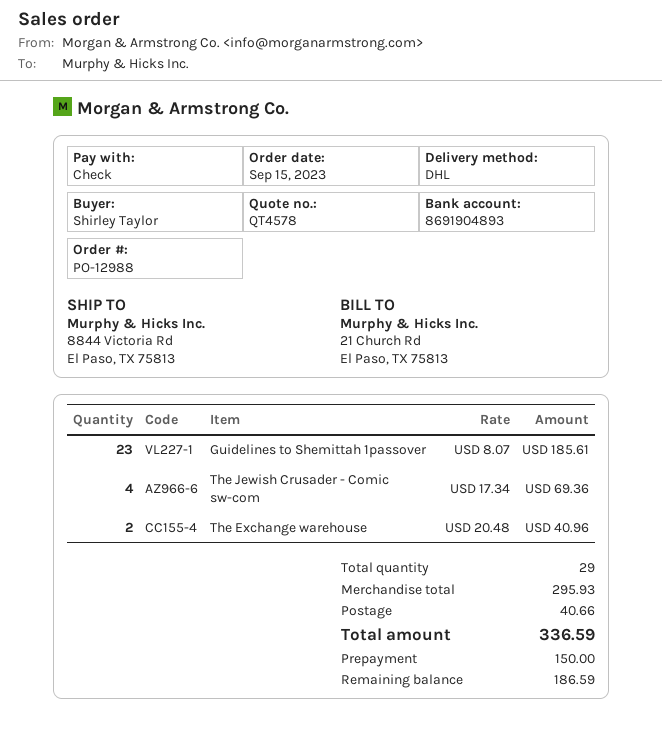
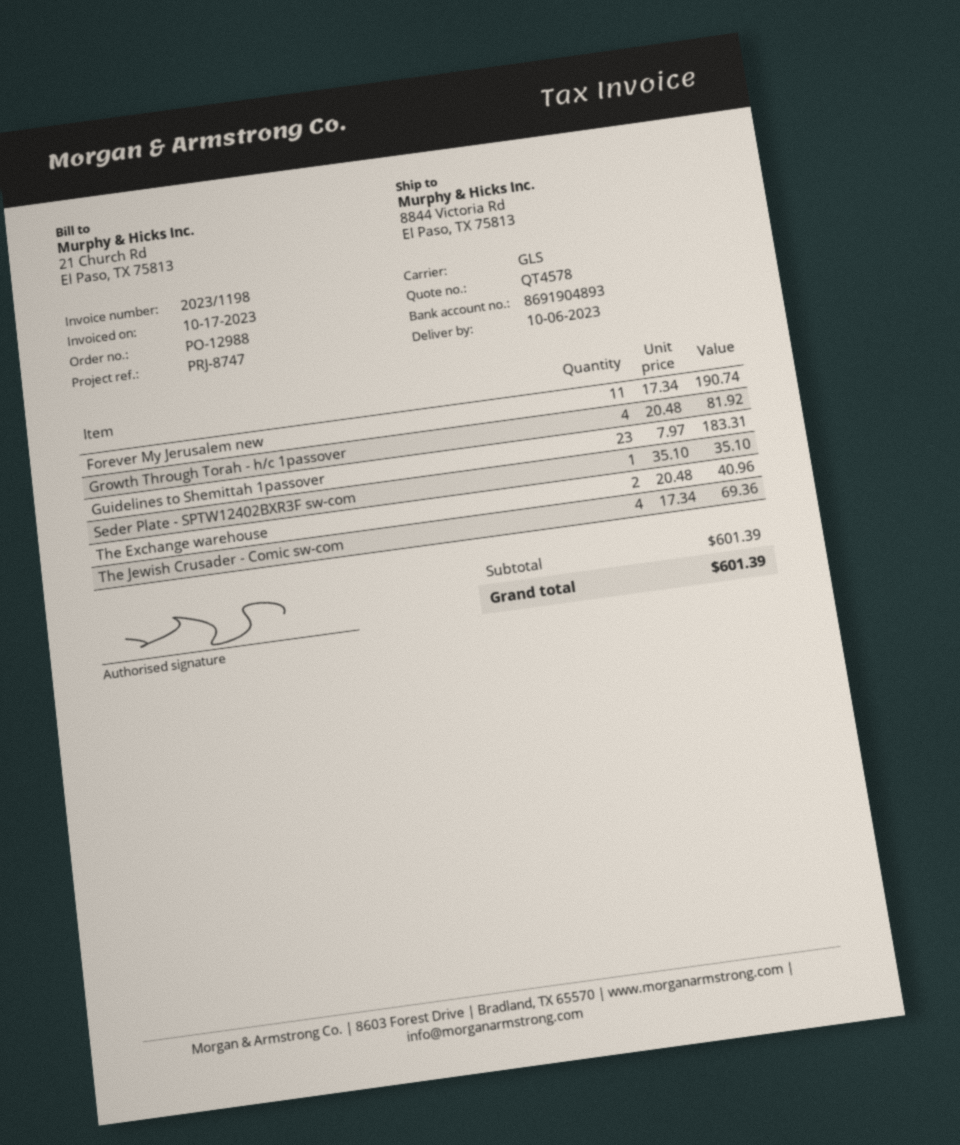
shipping method: DHL -> GLS
Guidelines to Shemittah 1passover: 23 x 8.07 = 185.61 -> 23 x 7.97 = 183.31
Forever My Jerusalem new: none -> 11 x 17.34 = 190.74
Growth Through Torah - h/c 1passover: none -> 4 x 20.48 = 81.92
Seder Plate - SPTW12402BXR3F sw-com: none -> 1 x 35.10 = 35.10
subtotal: 295.93 -> 601.39
shipping: 40.66 -> none
total: 336.59 -> 601.39

